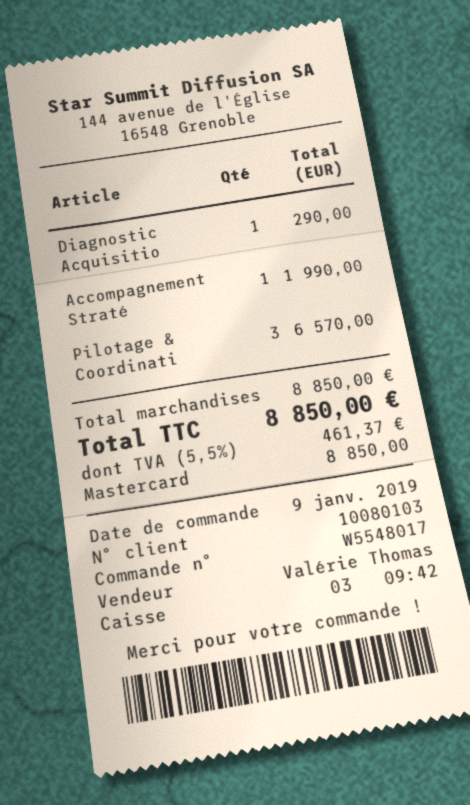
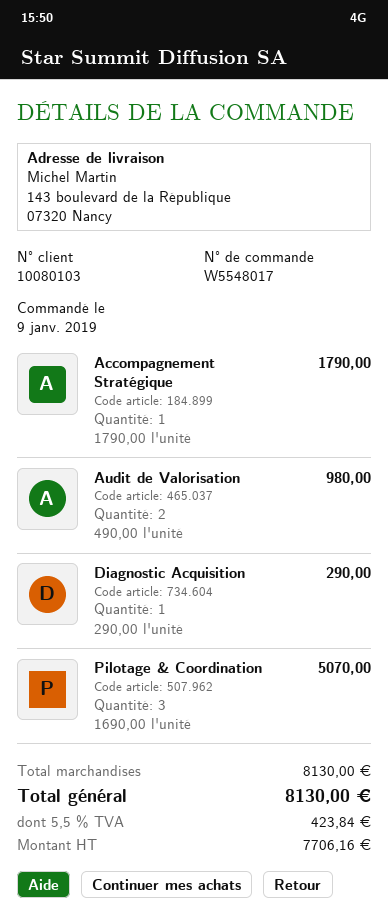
Accompagnement Straté: 1 for 1990.00 -> 1 for 1790.00
Pilotage & Coordinati: 3 for 6570.00 -> 3 for 5070.00
Audit de Valorisation: none -> 2 for 980.00
subtotal: 8850.00 -> 8130.00
tax: 5.5% = 461.37 -> 5.5% = 423.84
total: 8850.00 -> 8130.00

